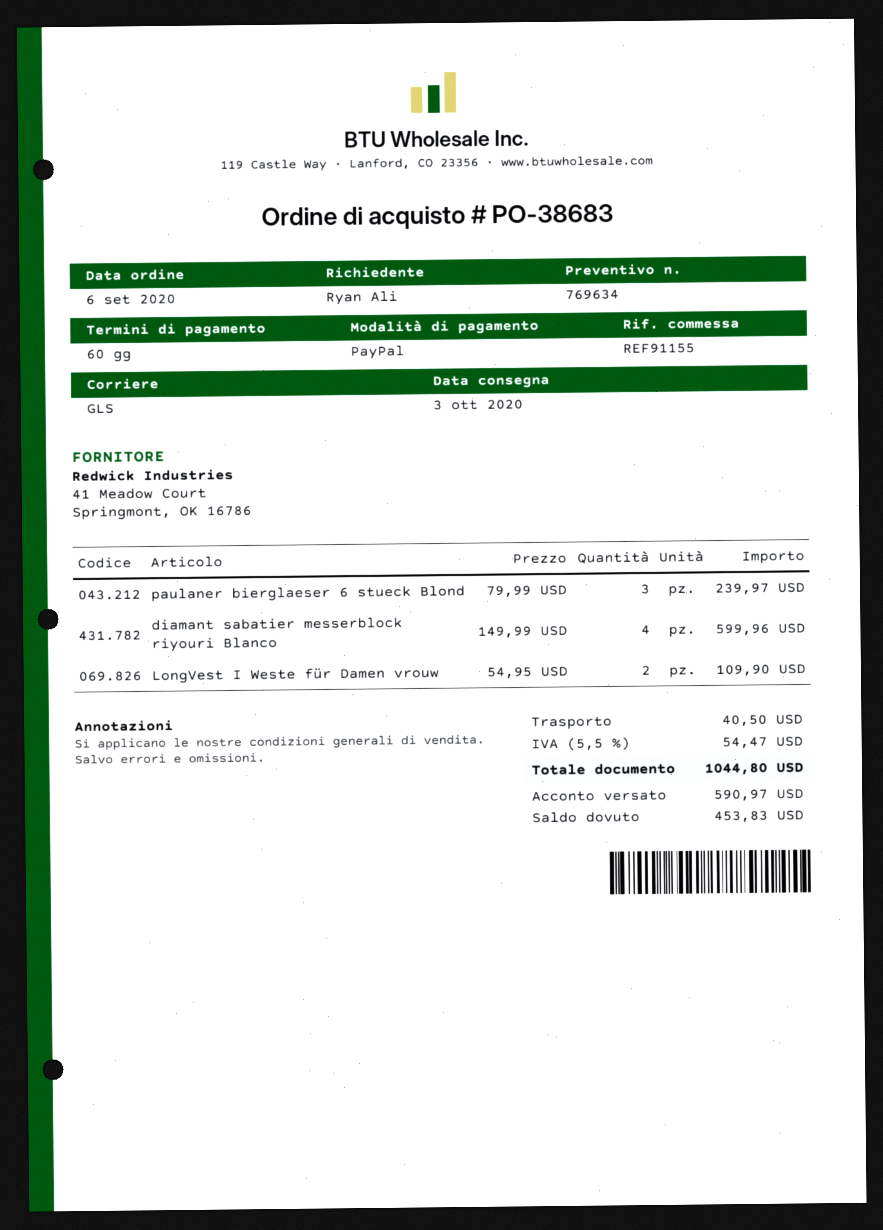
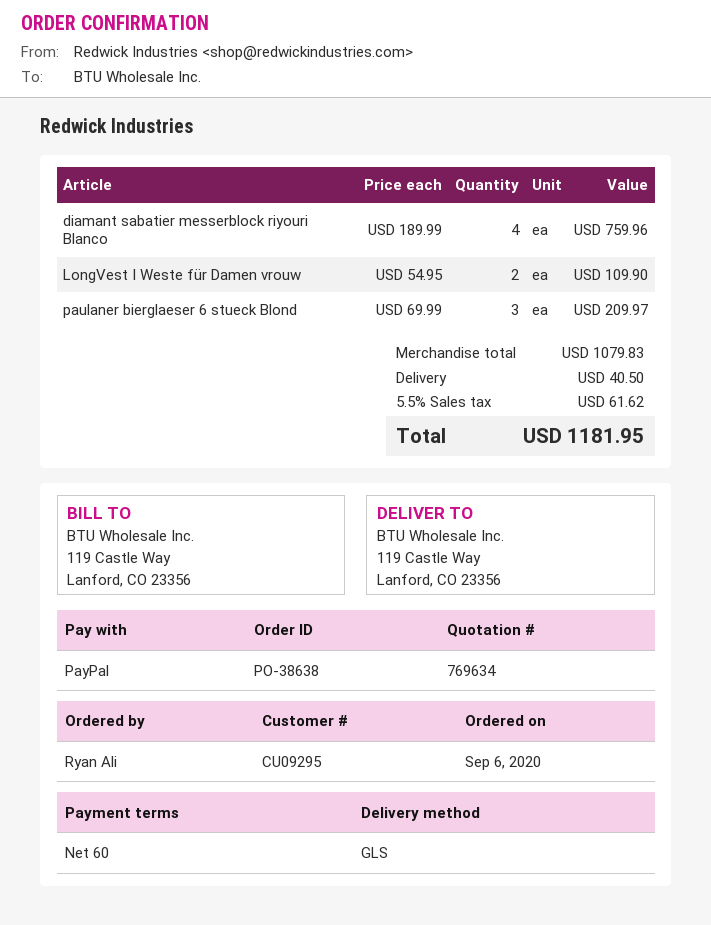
order number: PO-38683 -> PO-38638
paulaner bierglaeser 6 stueck Blond: 3 x 79.99 = 239.97 -> 3 x 69.99 = 209.97
diamant sabatier messerblock riyouri Blanco: 4 x 149.99 = 599.96 -> 4 x 189.99 = 759.96
tax: 5.5% = 54.47 -> 5.5% = 61.62
total: 1044.80 -> 1181.95

